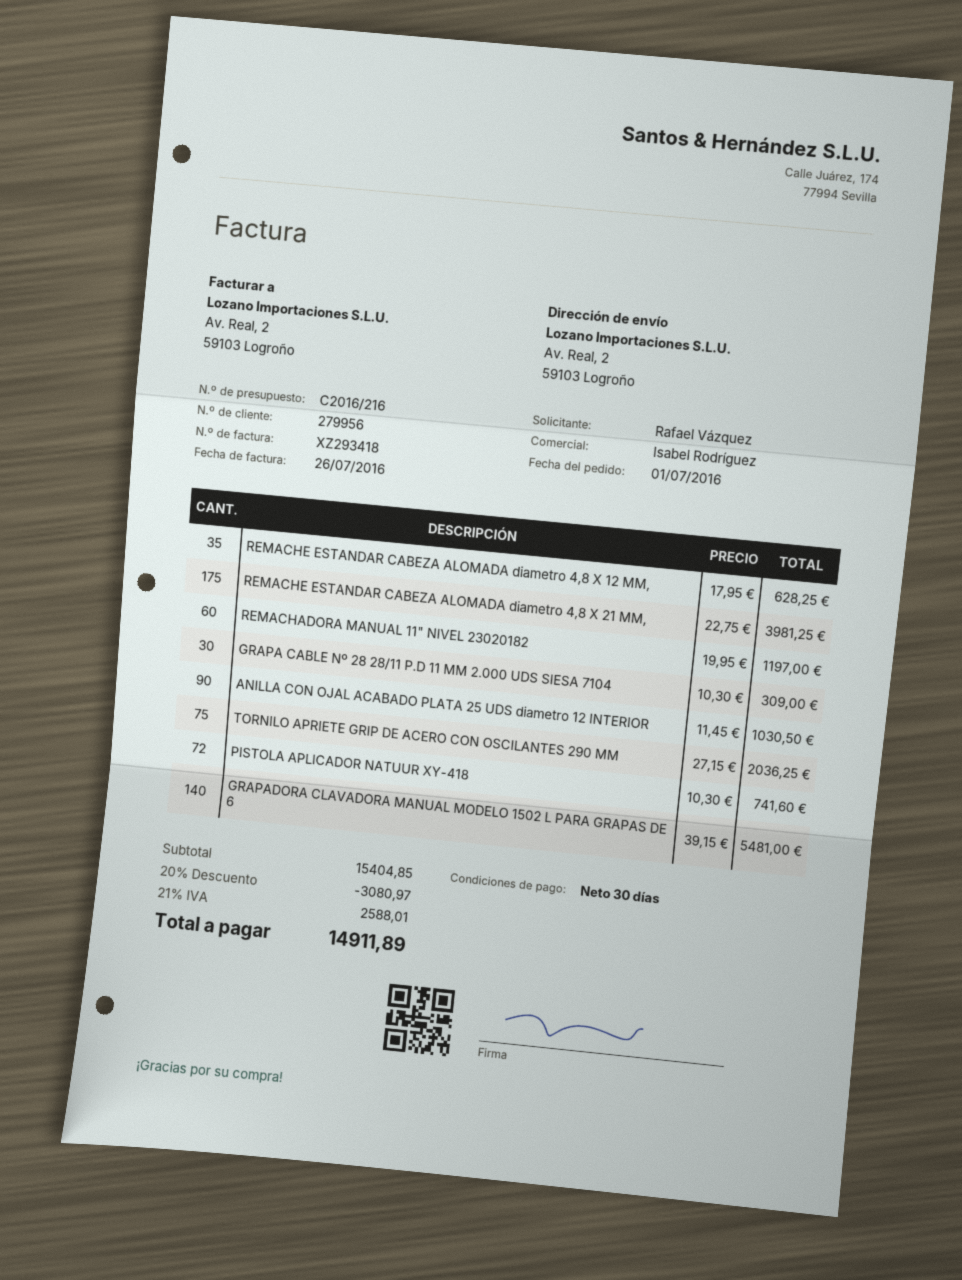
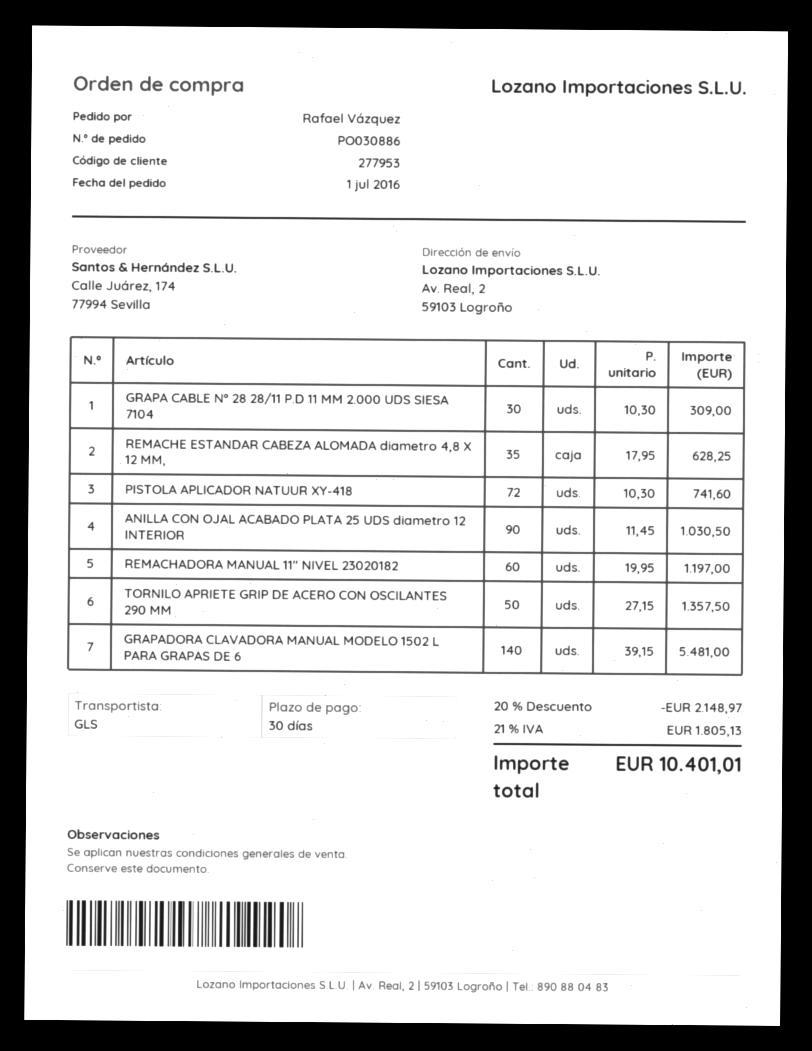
customer number: 279956 -> 277953
REMACHE ESTANDAR CABEZA ALOMADA diametro 4,8 X 21 MM,: 175 x 22.75 = 3981.25 -> none
TORNILO APRIETE GRIP DE ACERO CON OSCILANTES 290 MM: 75 x 27.15 = 2036.25 -> 50 x 27.15 = 1357.50
discount: 20% = 3080.97 -> 20% = 2148.97
tax: 21% = 2588.01 -> 21% = 1805.13
total: 14911.89 -> 10401.01

